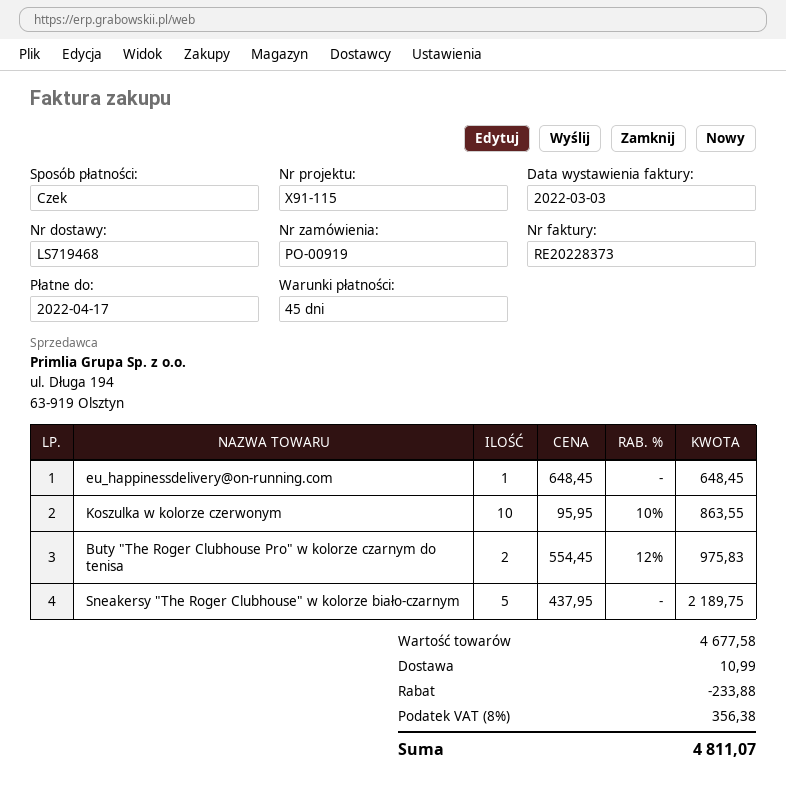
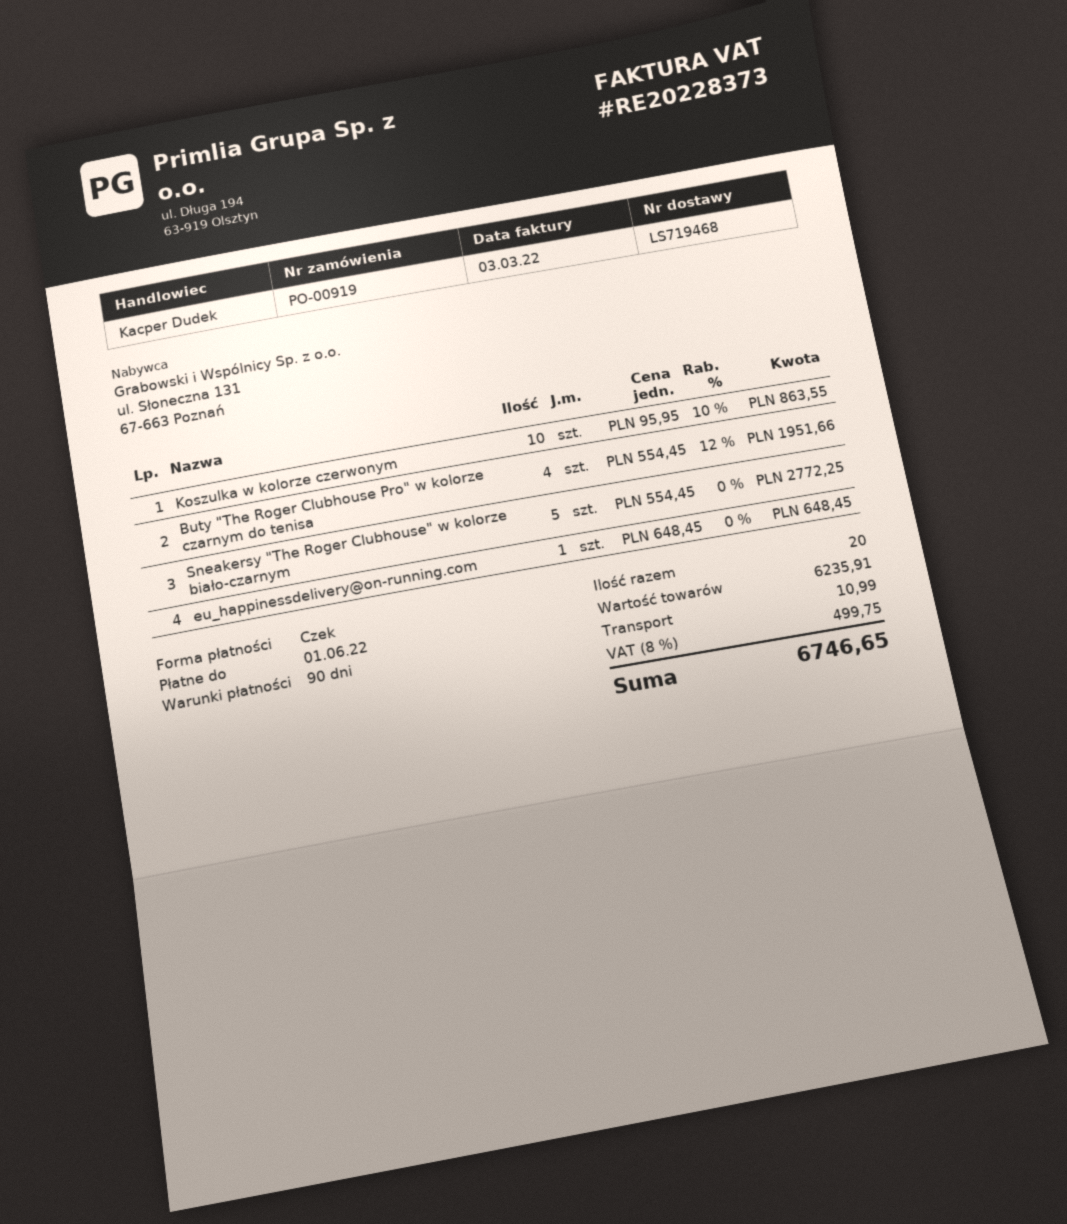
payment terms: 45 days -> 90 days
due date: 2022-04-17 -> 2022-06-01
Buty "The Roger Clubhouse Pro" w kolorze czarnym do tenisa: 2 x 554.45 - 12% = 975.83 -> 4 x 554.45 - 12% = 1951.66
Sneakersy "The Roger Clubhouse" w kolorze biało-czarnym: 5 x 437.95 = 2189.75 -> 5 x 554.45 = 2772.25
subtotal: 4677.58 -> 6235.91
discount: 233.88 -> none
tax: 8% = 356.38 -> 8% = 499.75
total: 4811.07 -> 6746.65

